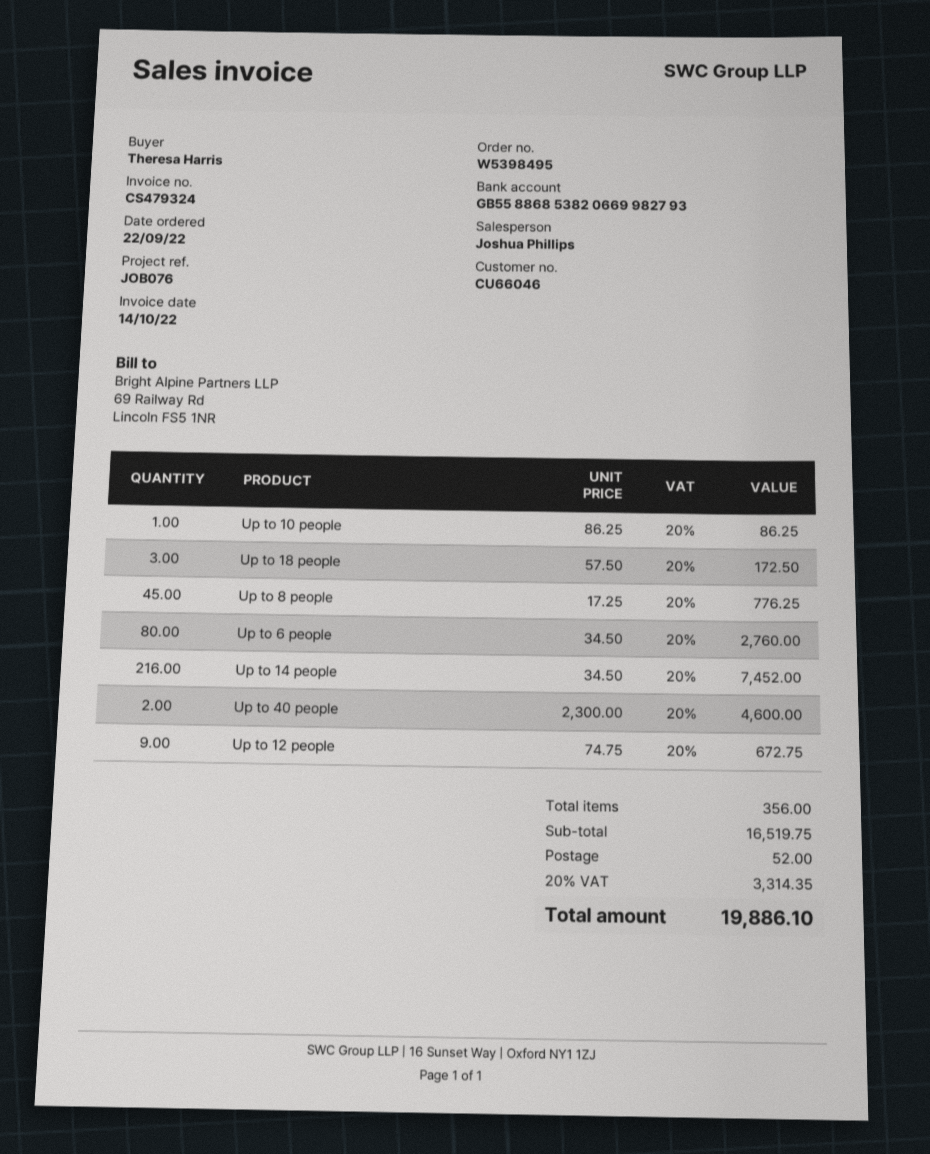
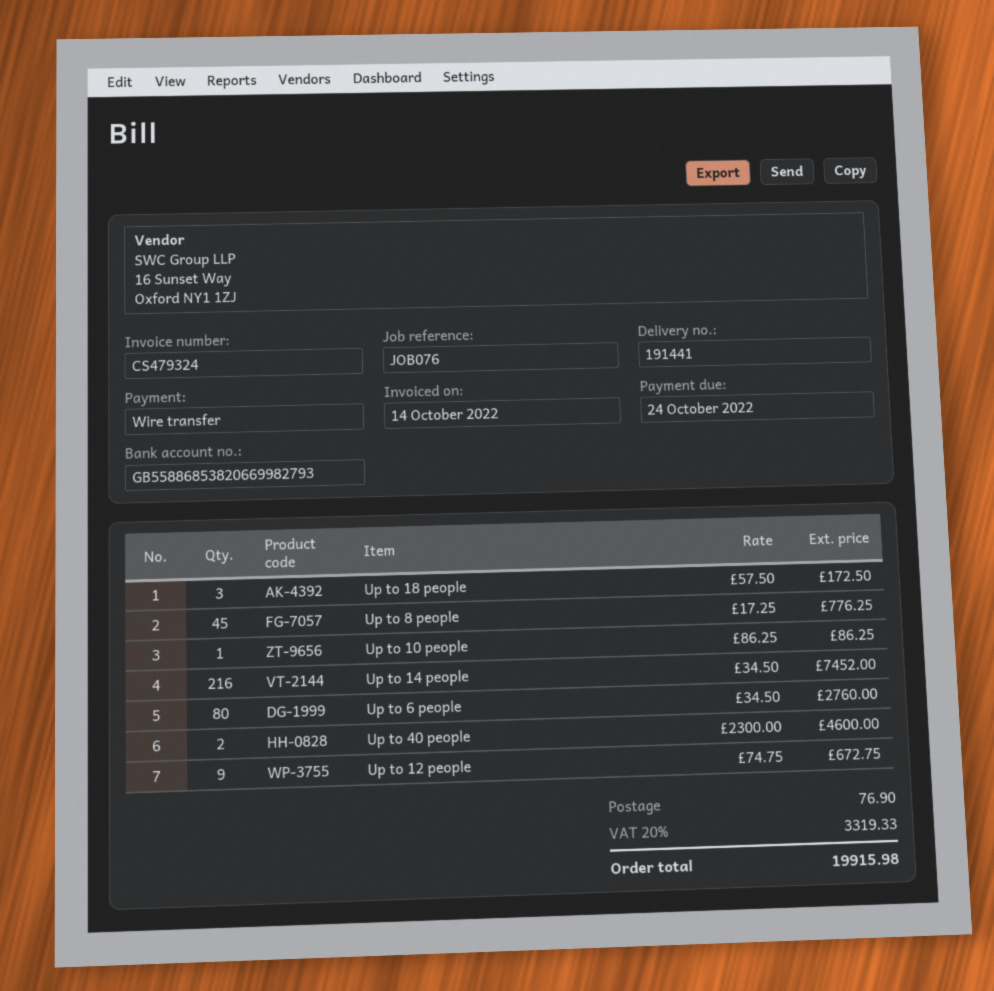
shipping: 52.00 -> 76.90
tax: 20% = 3314.35 -> 20% = 3319.33
total: 19886.10 -> 19915.98

